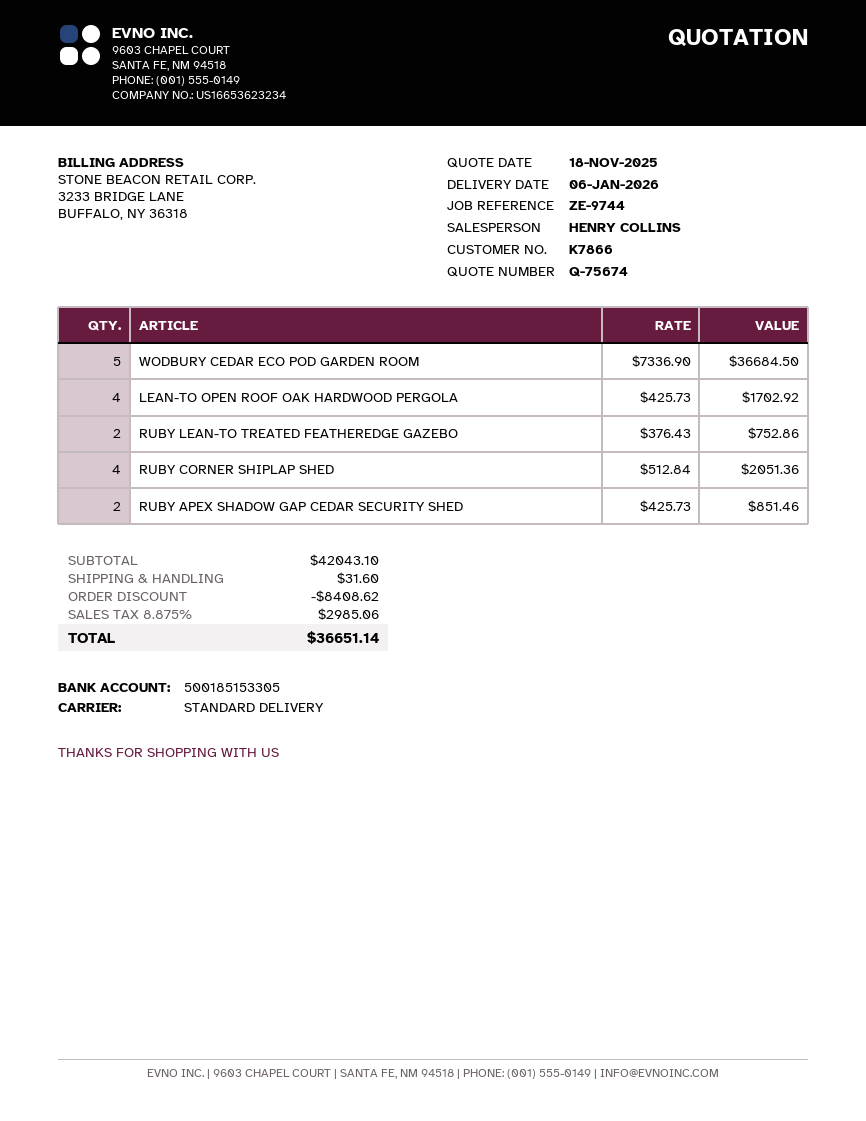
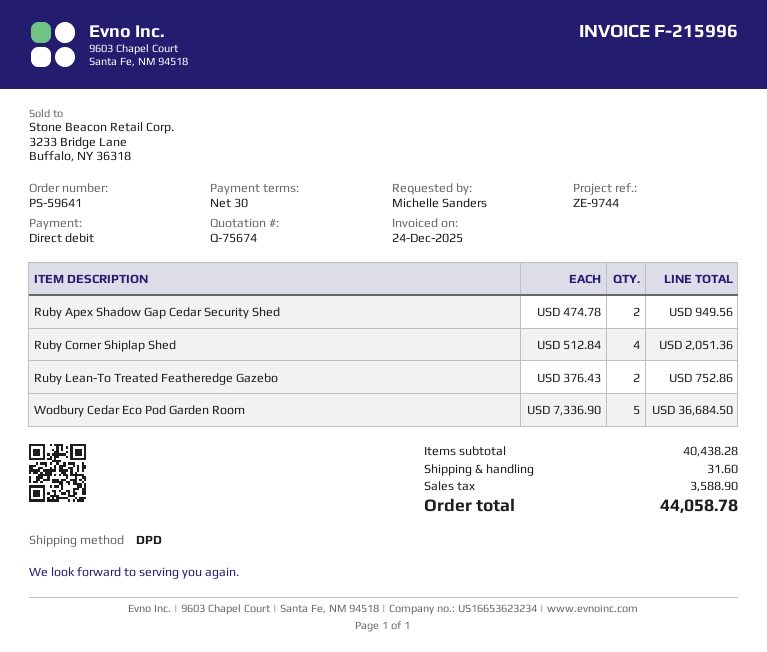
shipping method: standard -> DPD
LEAN-TO OPEN ROOF OAK HARDWOOD PERGOLA: 4 x 425.73 = 1702.92 -> none
RUBY APEX SHADOW GAP CEDAR SECURITY SHED: 2 x 425.73 = 851.46 -> 2 x 474.78 = 949.56
subtotal: 42043.10 -> 40438.28
discount: 8408.62 -> none
tax: 2985.06 -> 3588.90
total: 36651.14 -> 44058.78

